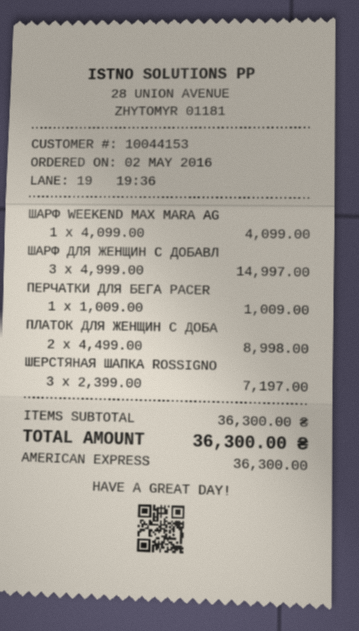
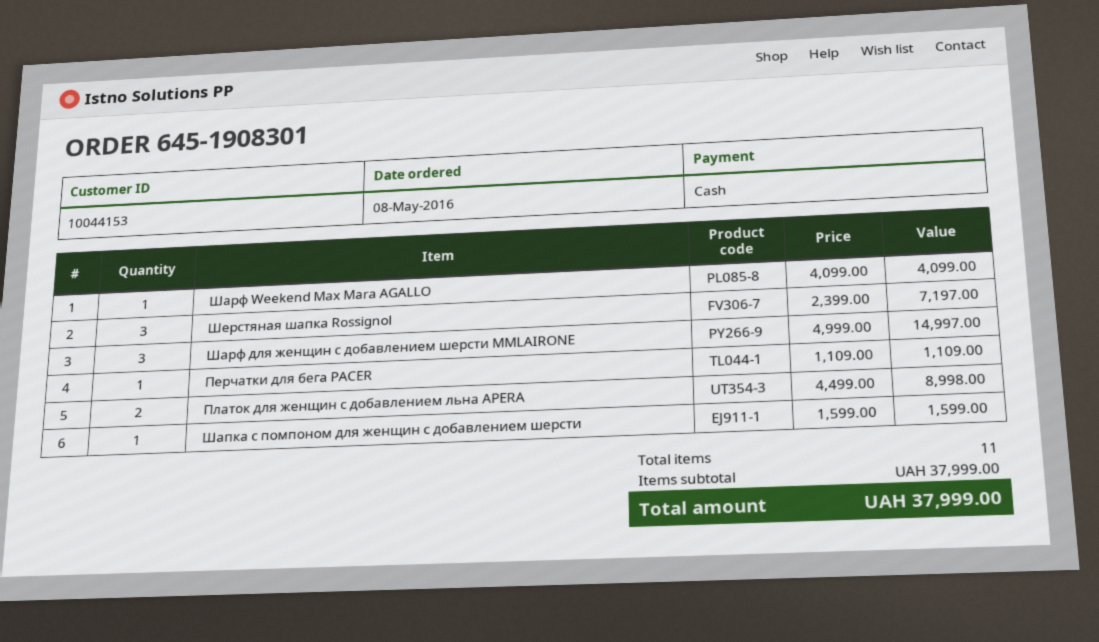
order date: 2016-05-02 -> 2016-05-08
payment method: American Express -> cash
ПЕРЧАТКИ ДЛЯ БЕГА PACER: 1 x 1009.00 = 1009.00 -> 1 x 1109.00 = 1109.00
Шапка с помпоном для женщин с добавлением шерсти: none -> 1 x 1599.00 = 1599.00
subtotal: 36300.00 -> 37999.00
total: 36300.00 -> 37999.00

